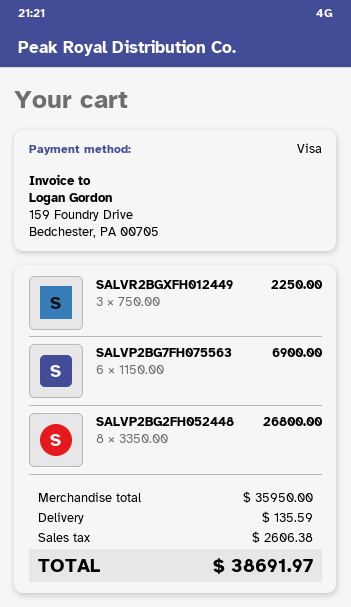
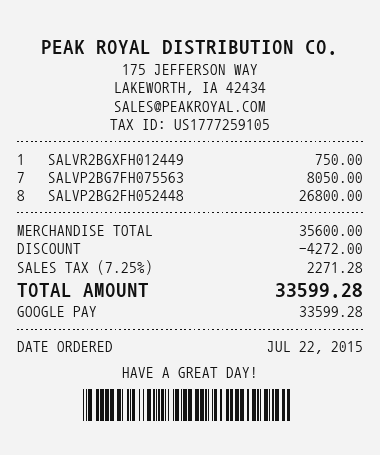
payment method: Visa -> Google Pay
SALVR2BGXFH012449: 3 for 2250.00 -> 1 for 750.00
SALVP2BG7FH075563: 6 for 6900.00 -> 7 for 8050.00
subtotal: 35950.00 -> 35600.00
discount: none -> 4272.00
shipping: 135.59 -> none
tax: 2606.38 -> 2271.28
total: 38691.97 -> 33599.28

